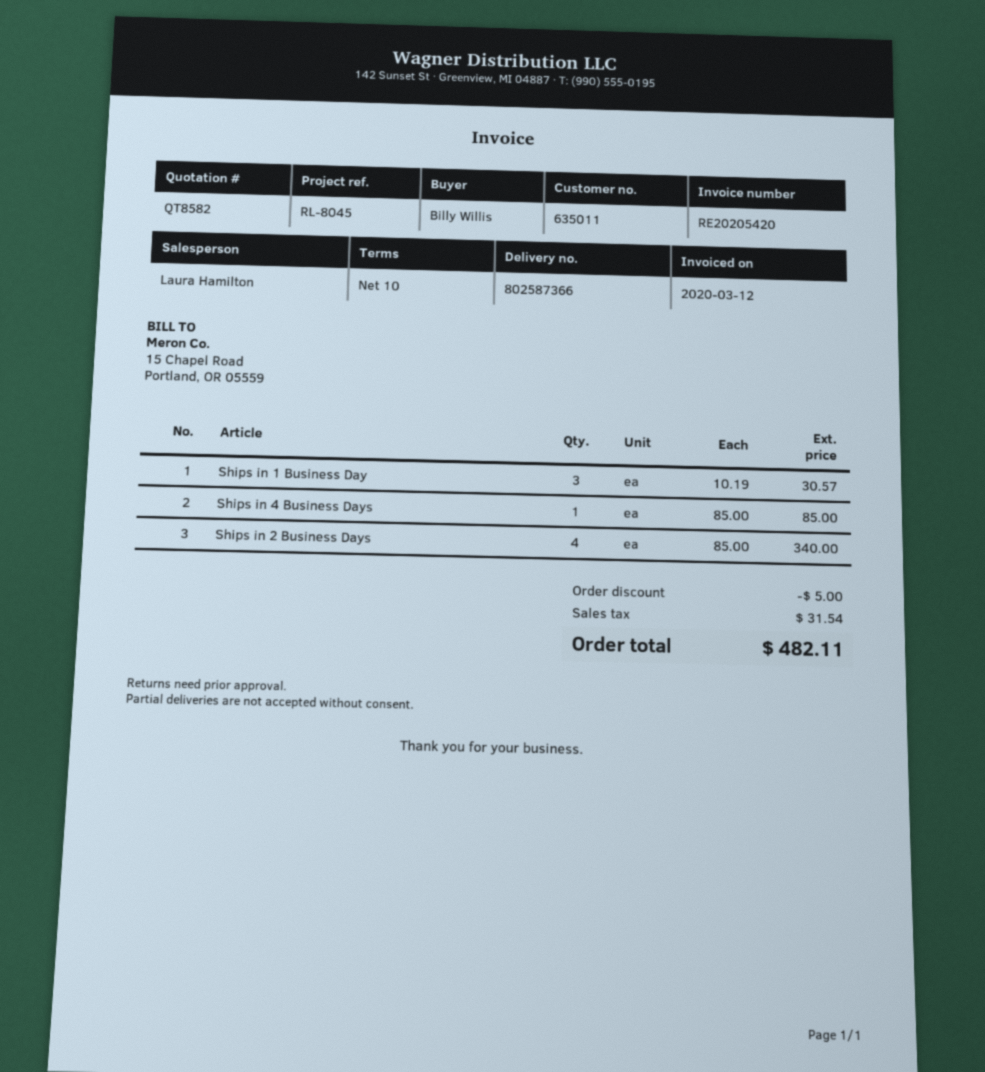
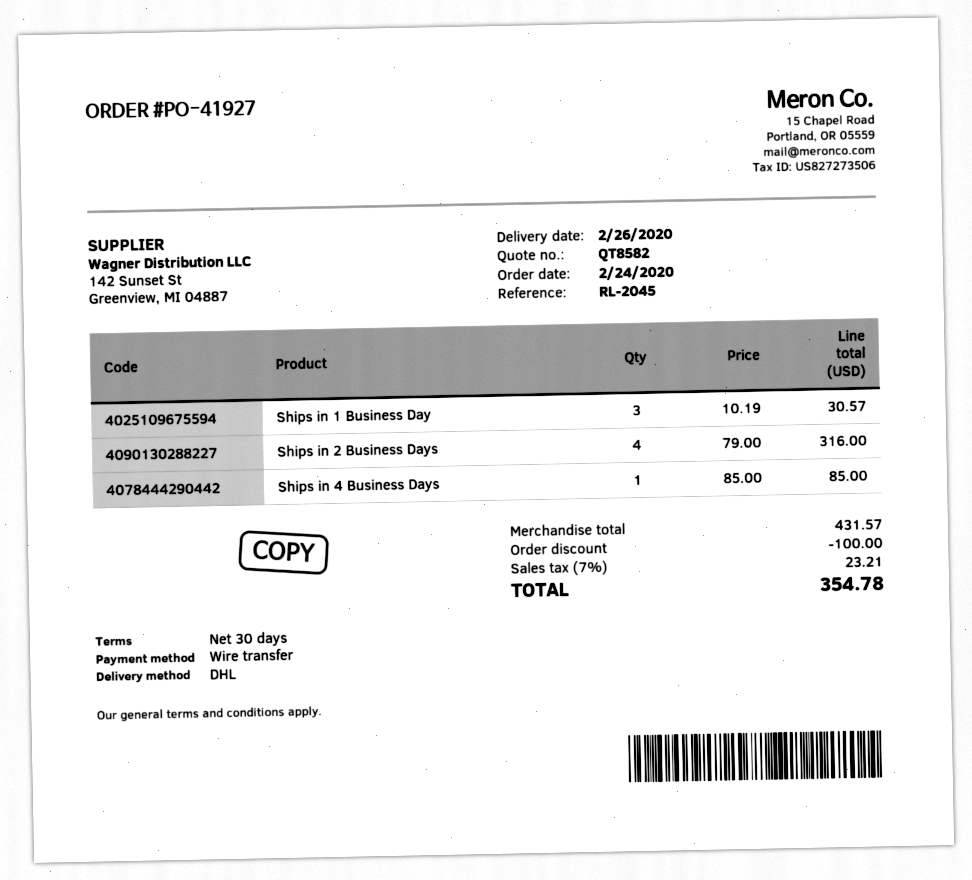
payment terms: 10 days -> 30 days
reference: RL-8045 -> RL-2045
Ships in 2 Business Days: 4 x 85.00 = 340.00 -> 4 x 79.00 = 316.00
discount: 5.00 -> 100.00
tax: 31.54 -> 23.21
total: 482.11 -> 354.78

